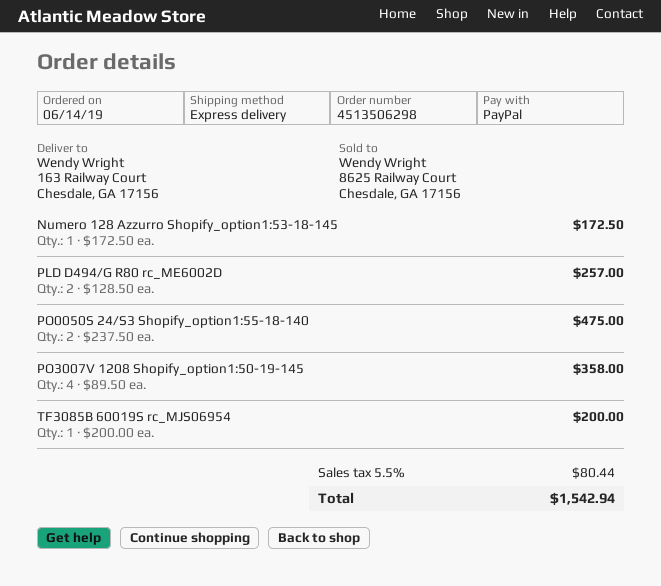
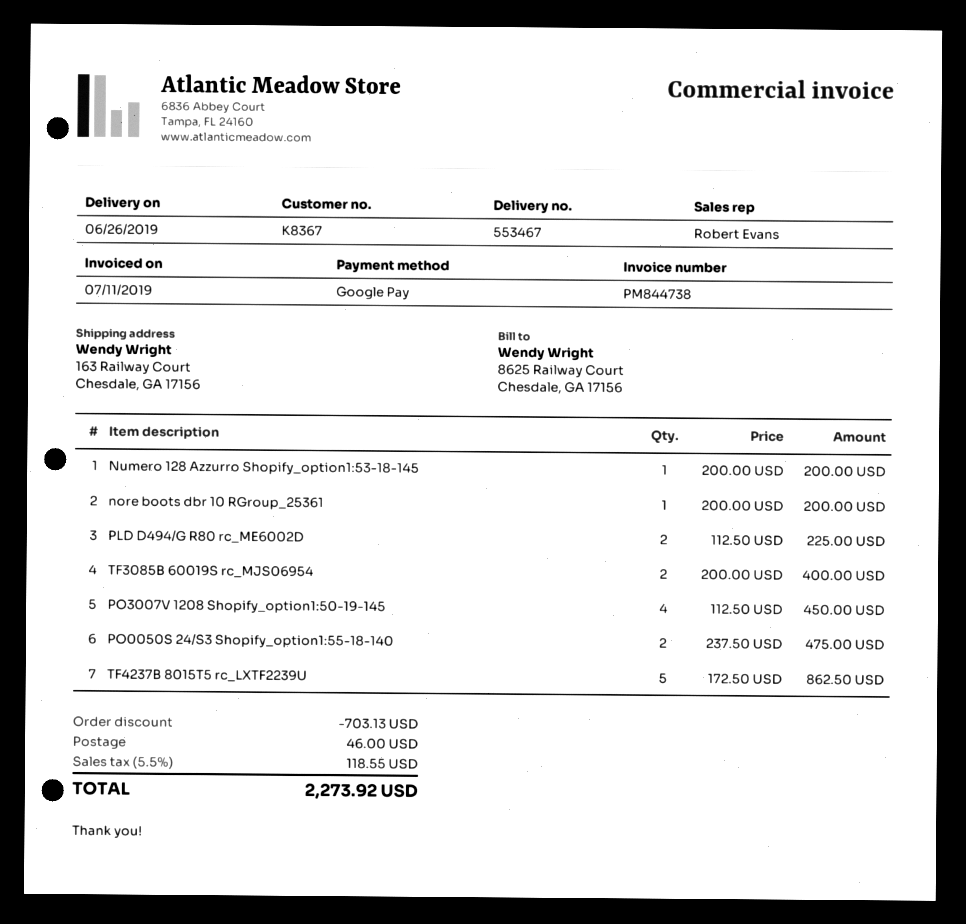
payment method: PayPal -> Google Pay
Numero 128 Azzurro Shopify_option1:53-18-145: 1 x 172.50 = 172.50 -> 1 x 200.00 = 200.00
PLD D494/G R80 rc_ME6002D: 2 x 128.50 = 257.00 -> 2 x 112.50 = 225.00
PO3007V 1208 Shopify_option1:50-19-145: 4 x 89.50 = 358.00 -> 4 x 112.50 = 450.00
TF3085B 60019S rc_MJS06954: 1 x 200.00 = 200.00 -> 2 x 200.00 = 400.00
nore boots dbr 10 RGroup_25361: none -> 1 x 200.00 = 200.00
TF4237B 8015T5 rc_LXTF2239U: none -> 5 x 172.50 = 862.50
discount: none -> 703.13
shipping: none -> 46.00
tax: 5.5% = 80.44 -> 5.5% = 118.55
total: 1542.94 -> 2273.92

